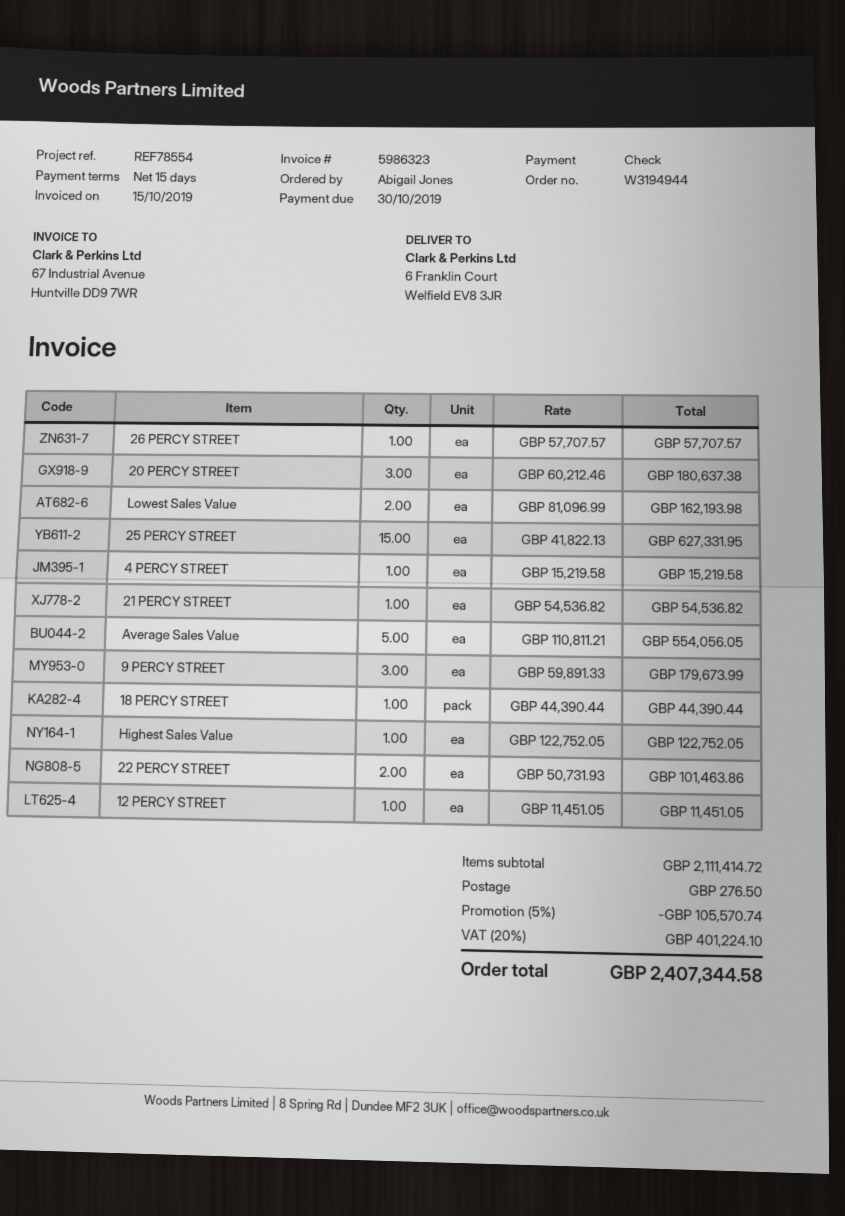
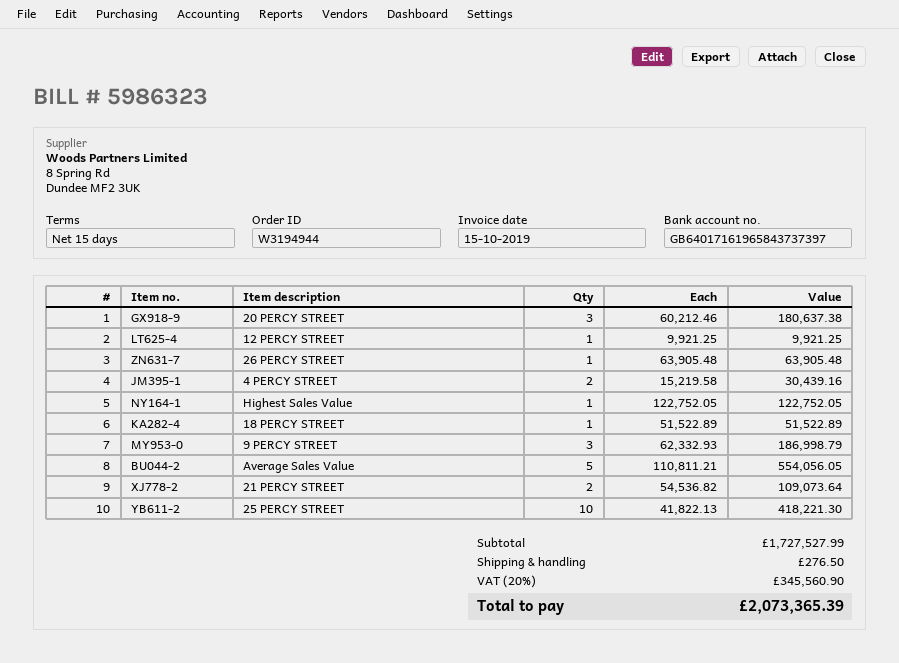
26 PERCY STREET: 1 x 57707.57 = 57707.57 -> 1 x 63905.48 = 63905.48
Lowest Sales Value: 2 x 81096.99 = 162193.98 -> none
25 PERCY STREET: 15 x 41822.13 = 627331.95 -> 10 x 41822.13 = 418221.30
4 PERCY STREET: 1 x 15219.58 = 15219.58 -> 2 x 15219.58 = 30439.16
21 PERCY STREET: 1 x 54536.82 = 54536.82 -> 2 x 54536.82 = 109073.64
9 PERCY STREET: 3 x 59891.33 = 179673.99 -> 3 x 62332.93 = 186998.79
18 PERCY STREET: 1 x 44390.44 = 44390.44 -> 1 x 51522.89 = 51522.89
22 PERCY STREET: 2 x 50731.93 = 101463.86 -> none
12 PERCY STREET: 1 x 11451.05 = 11451.05 -> 1 x 9921.25 = 9921.25
subtotal: 2111414.72 -> 1727527.99
discount: 5% = 105570.74 -> none
tax: 20% = 401224.10 -> 20% = 345560.90
total: 2407344.58 -> 2073365.39

